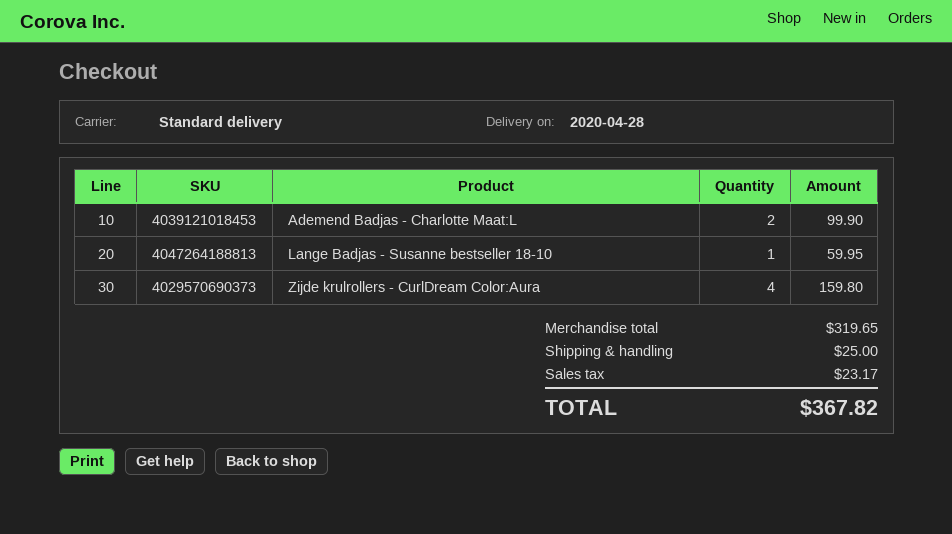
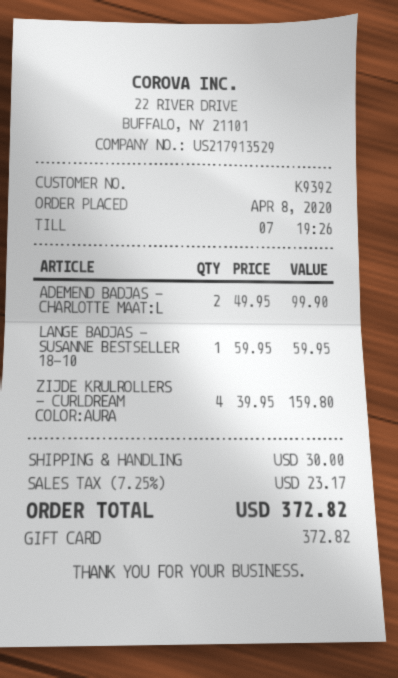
shipping: 25.00 -> 30.00
total: 367.82 -> 372.82

